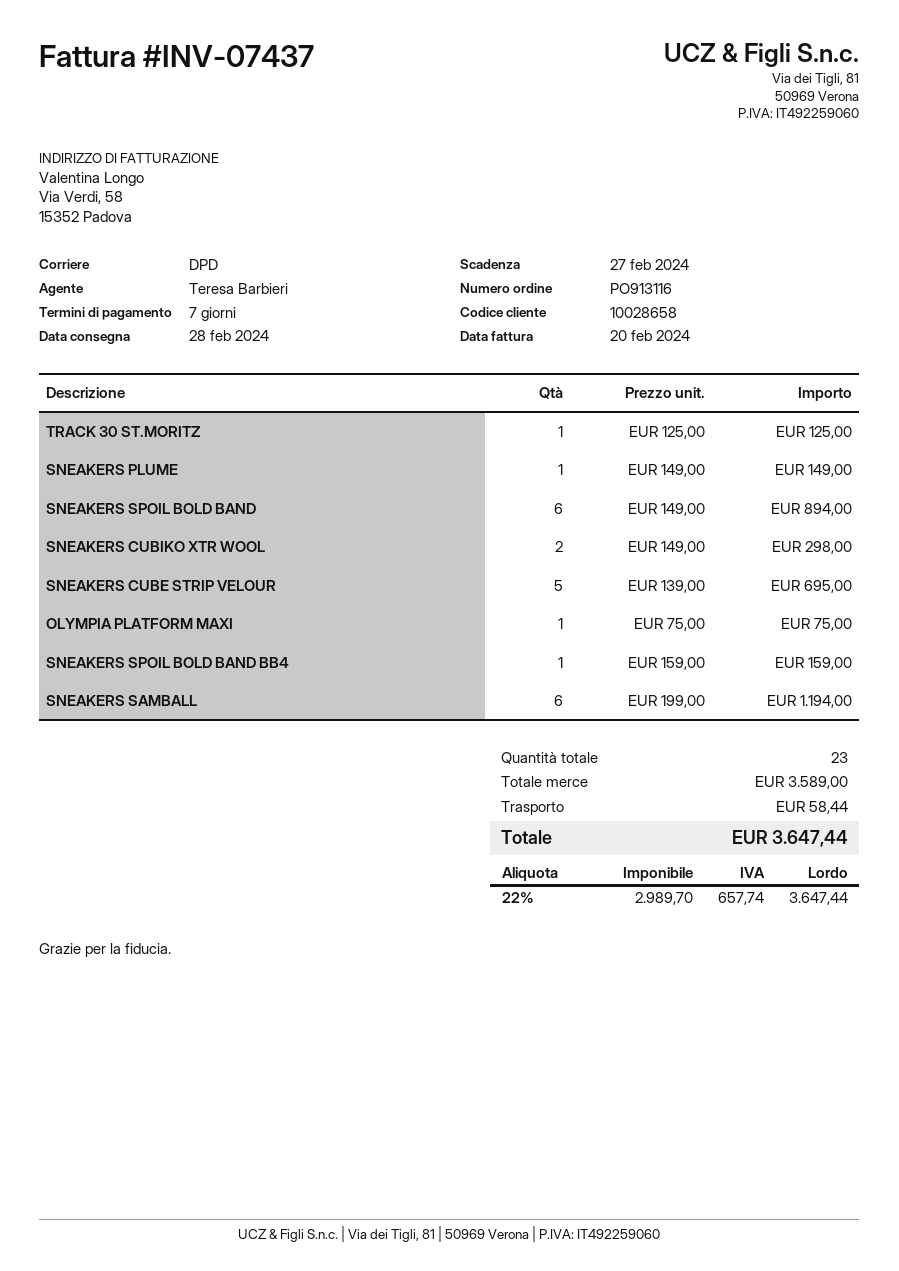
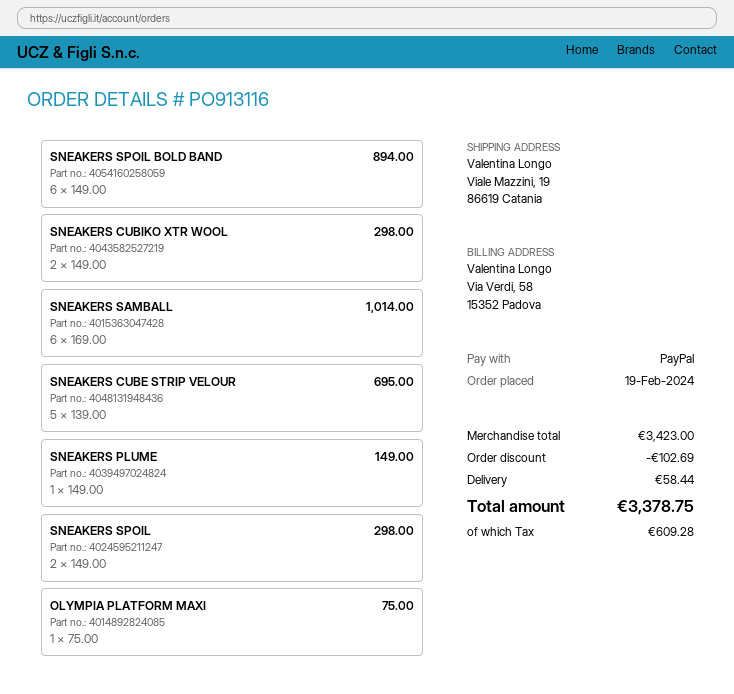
TRACK 30 ST.MORITZ: 1 x 125.00 = 125.00 -> none
SNEAKERS SPOIL BOLD BAND BB4: 1 x 159.00 = 159.00 -> none
SNEAKERS SAMBALL: 6 x 199.00 = 1194.00 -> 6 x 169.00 = 1014.00
SNEAKERS SPOIL: none -> 2 x 149.00 = 298.00
subtotal: 3589.00 -> 3423.00
discount: none -> 102.69
tax: 657.74 -> 609.28
total: 3647.44 -> 3378.75

